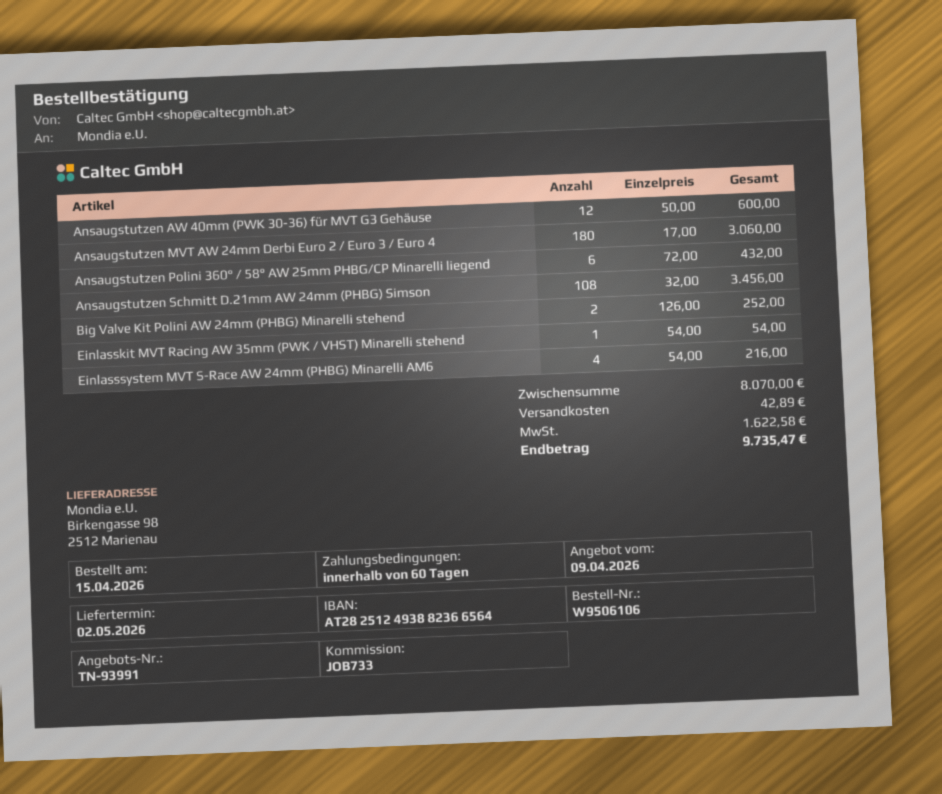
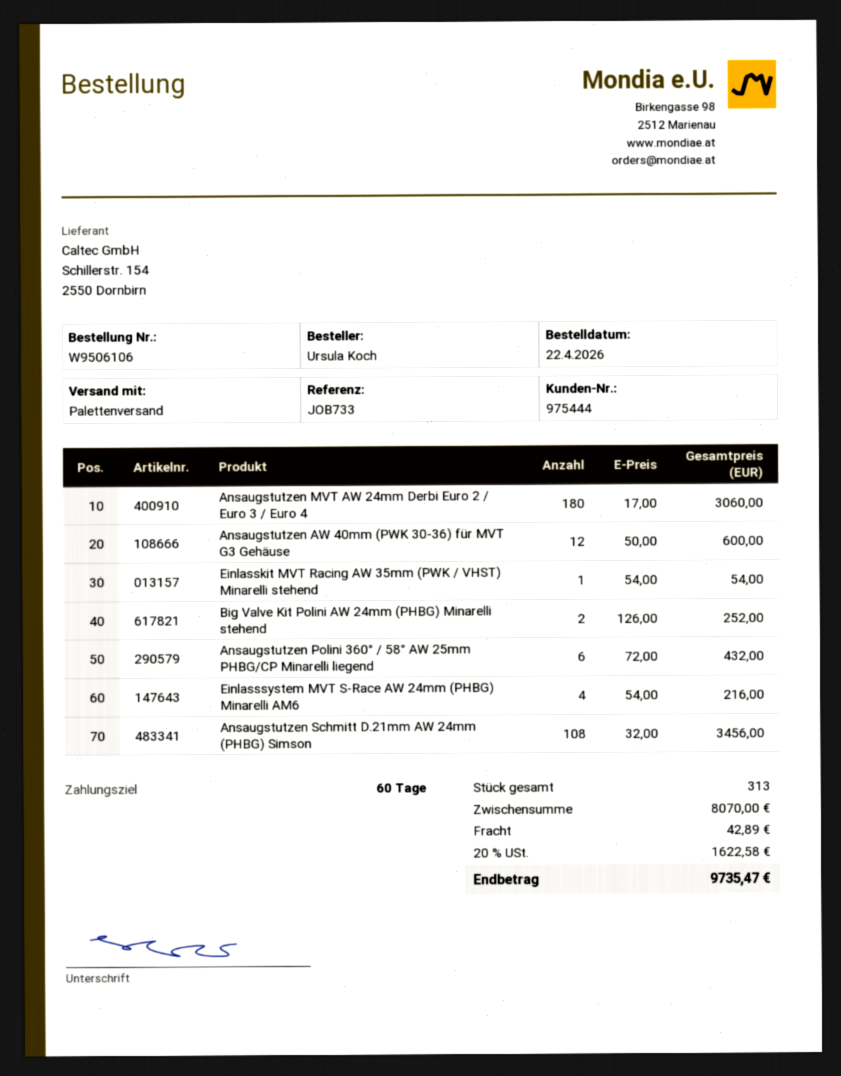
order date: 2026-04-15 -> 2026-04-22

